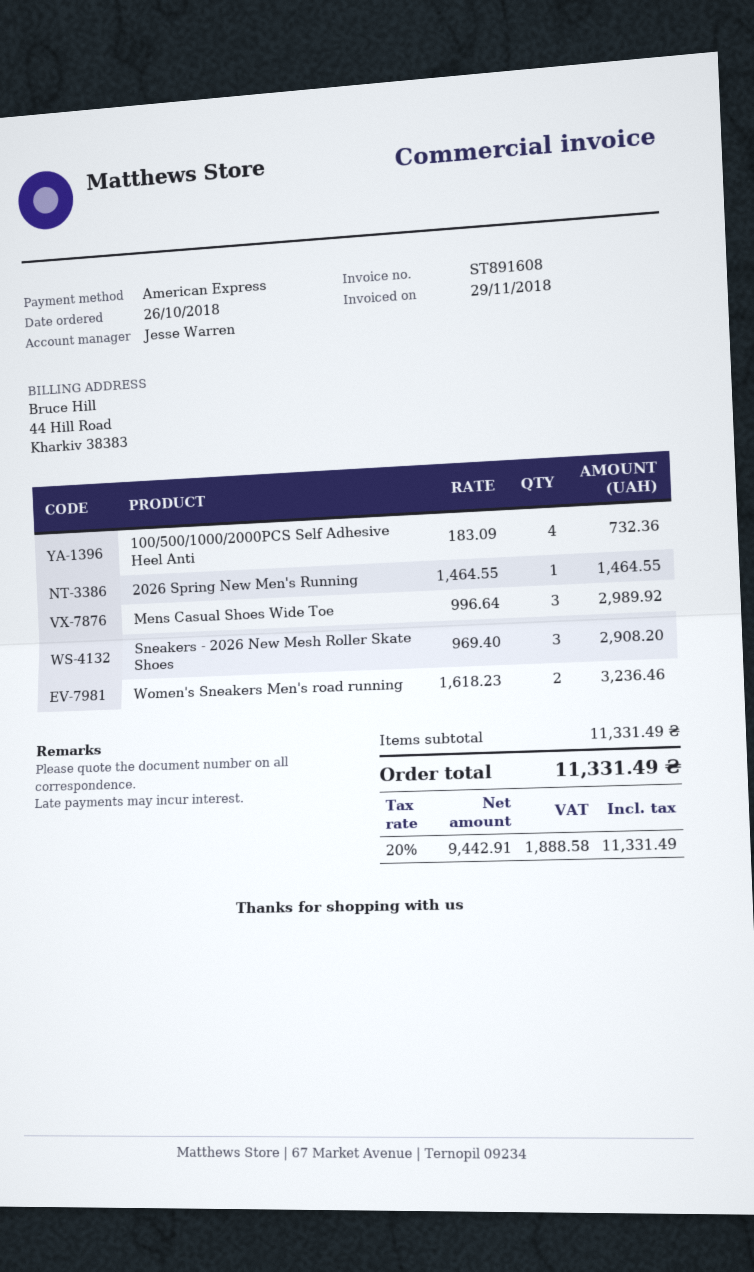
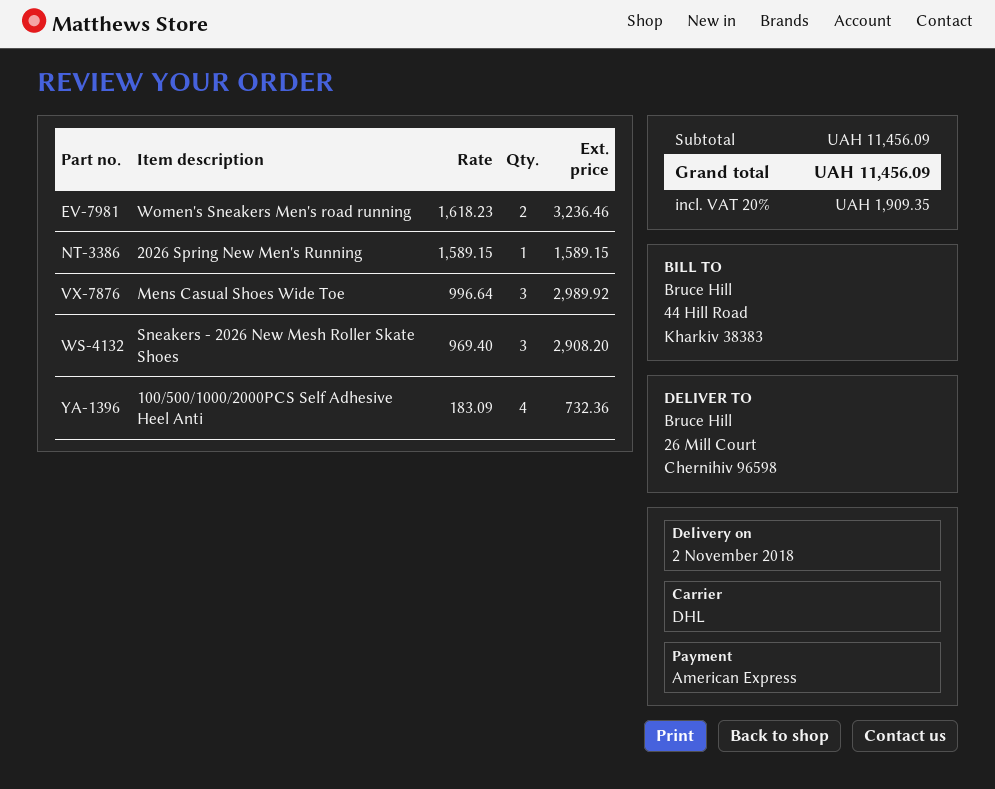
2026 Spring New Men's Running: 1 x 1464.55 = 1464.55 -> 1 x 1589.15 = 1589.15
subtotal: 11331.49 -> 11456.09
tax: 20% = 1888.58 -> 20% = 1909.35
total: 11331.49 -> 11456.09

